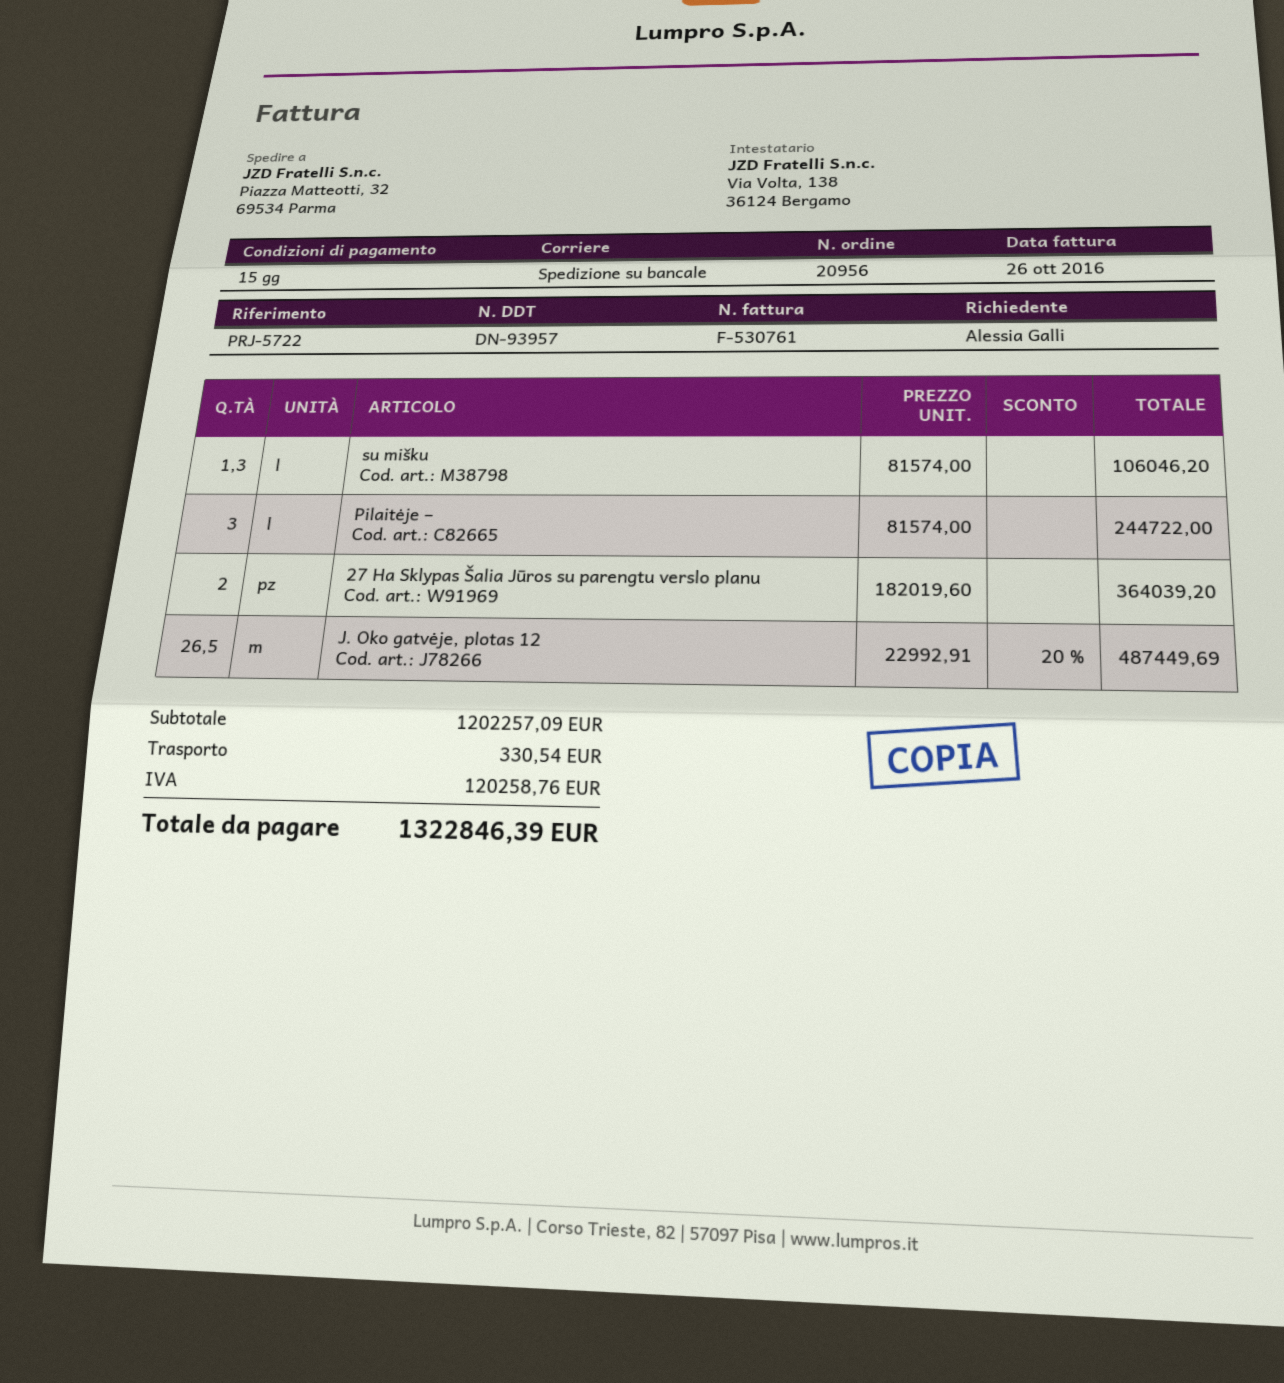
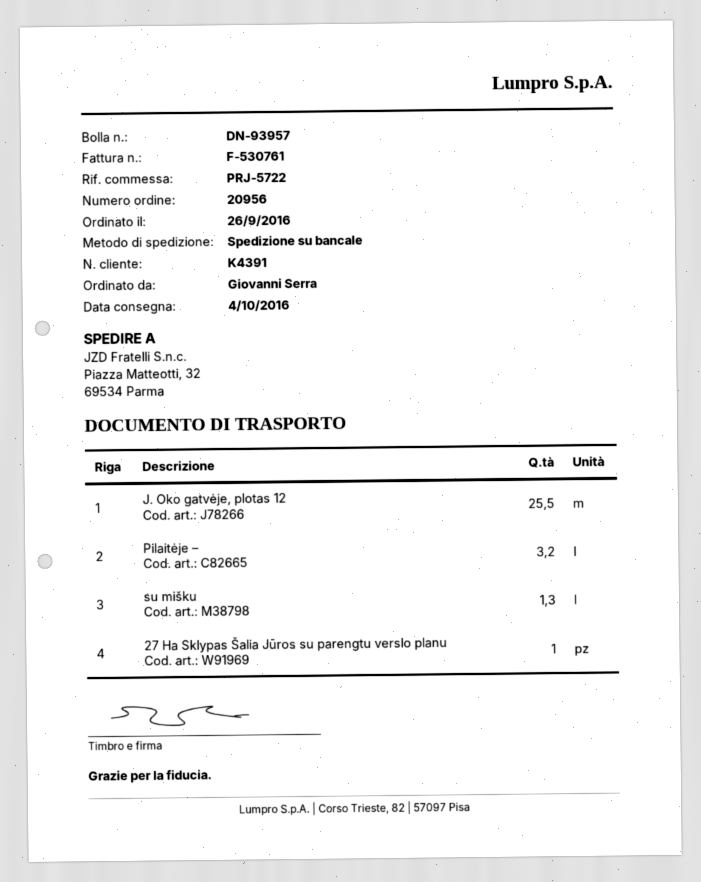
ordered by: Alessia Galli -> Giovanni Serra
Pilaitėje –: 3 -> 3.2
27 Ha Sklypas Šalia Jūros su parengtu verslo planu: 2 -> 1
J. Oko gatvėje, plotas 12: 26.5 -> 25.5

